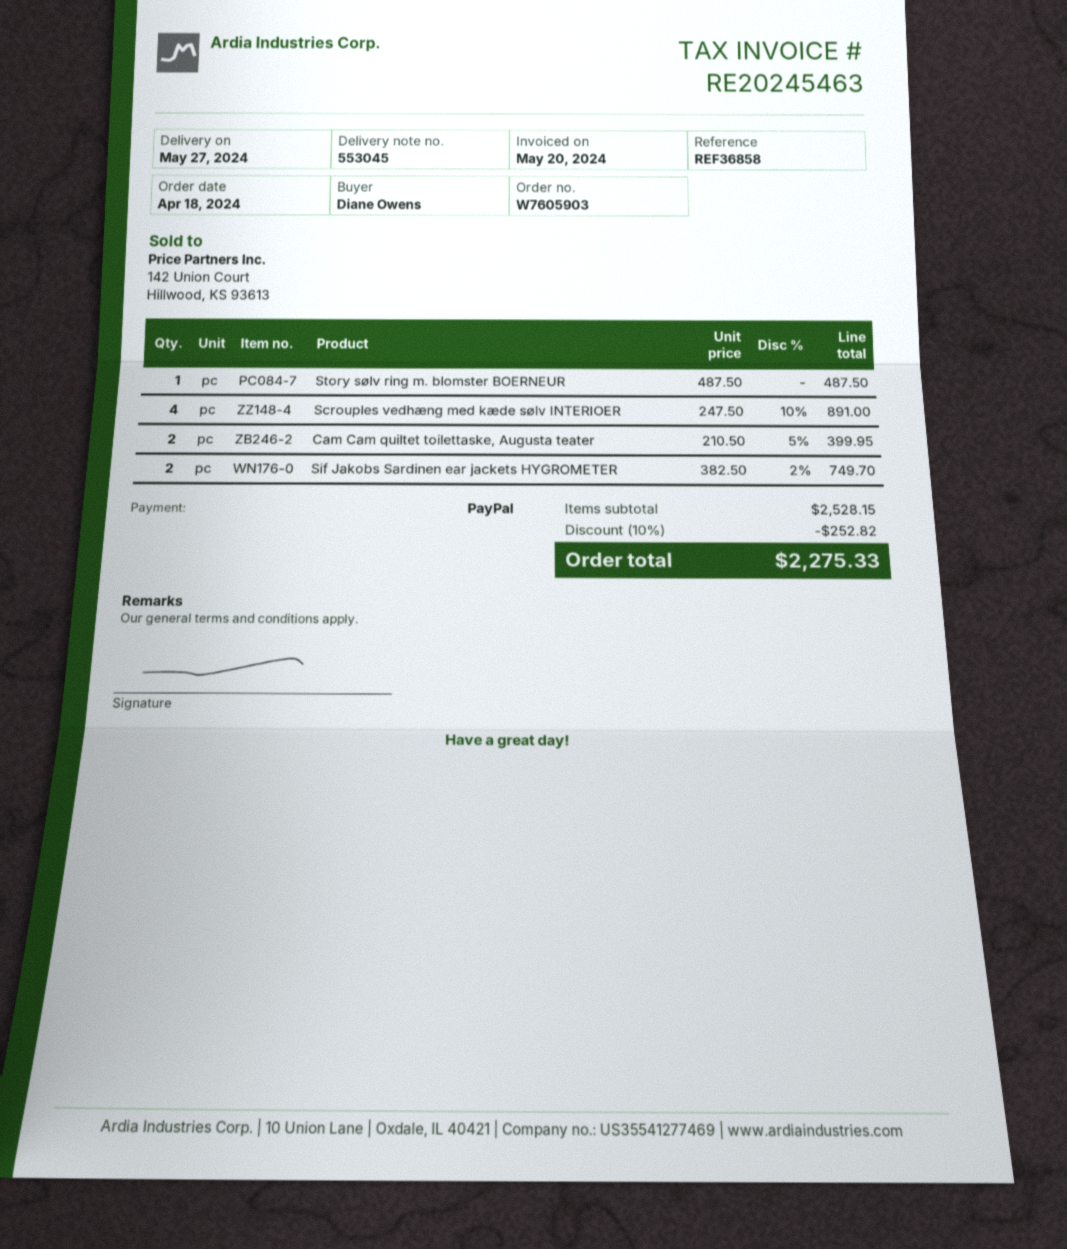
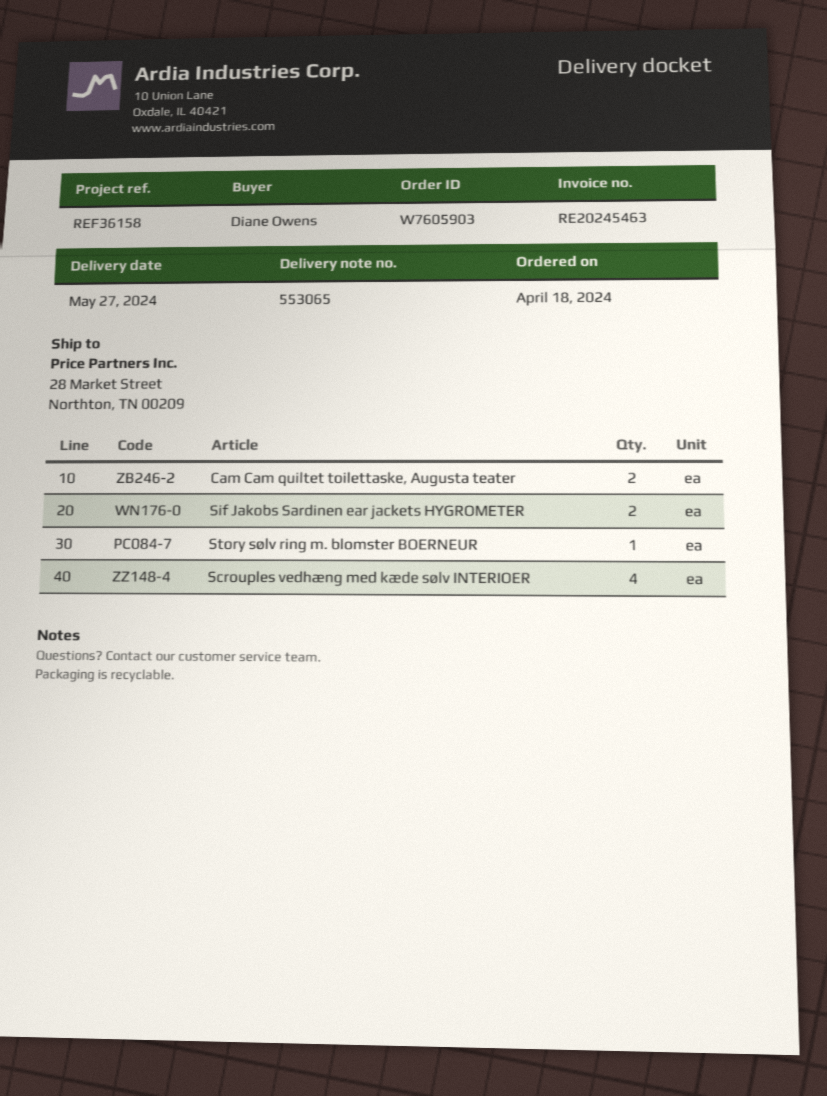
delivery note number: 553045 -> 553065
reference: REF36858 -> REF36158

